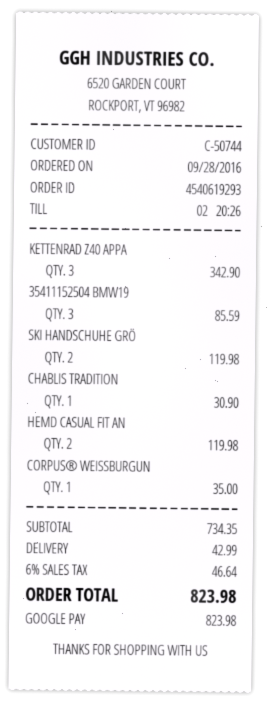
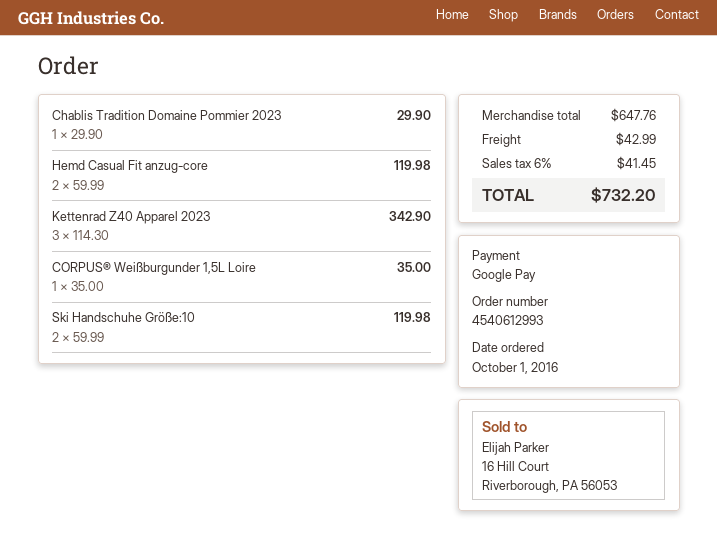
order number: 4540619293 -> 4540612993
order date: 2016-09-28 -> 2016-10-01
35411152504 BMW19: 3 for 85.59 -> none
CHABLIS TRADITION: 1 for 30.90 -> 1 for 29.90
subtotal: 734.35 -> 647.76
tax: 6% = 46.64 -> 6% = 41.45
total: 823.98 -> 732.20

